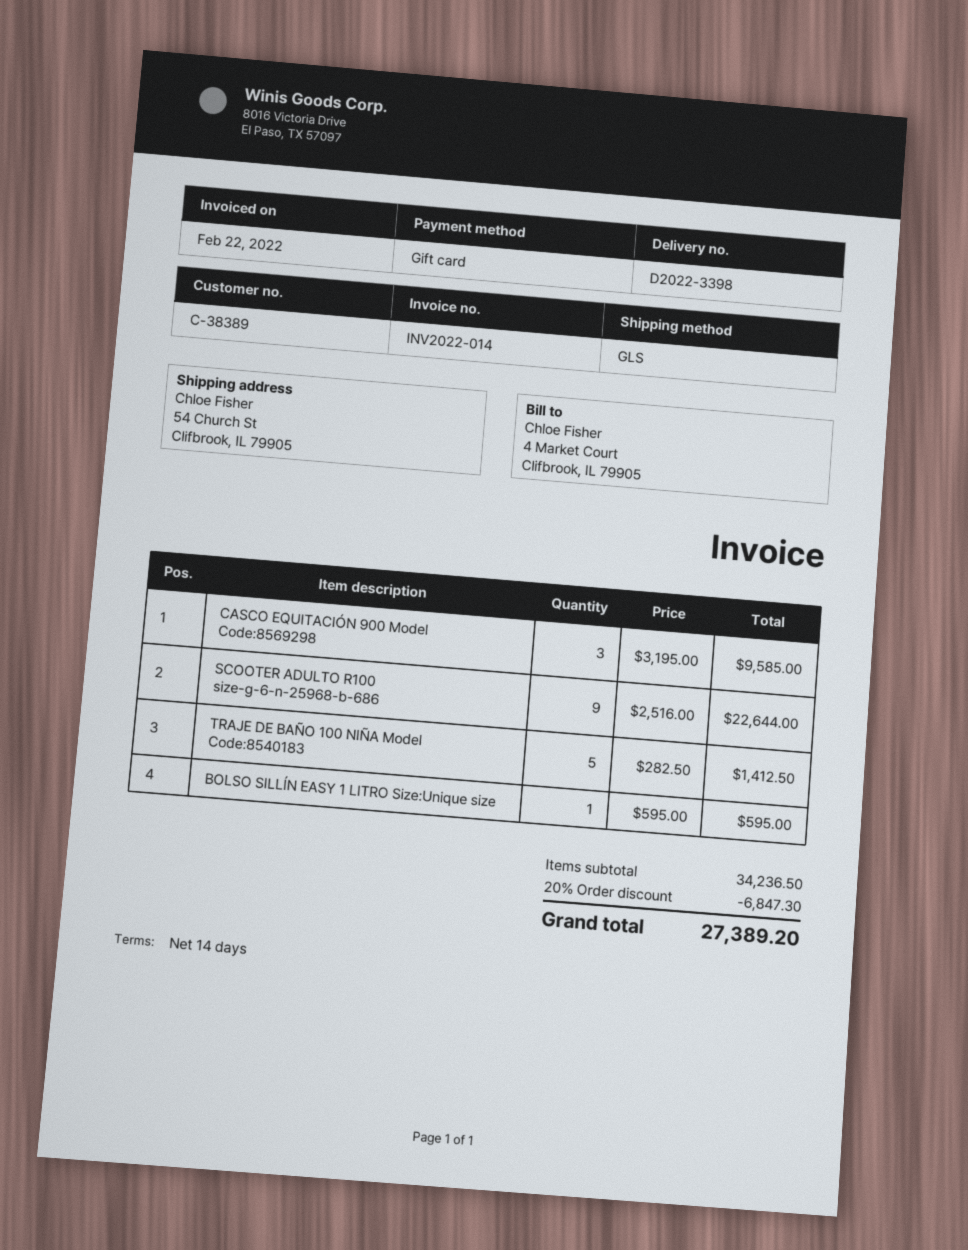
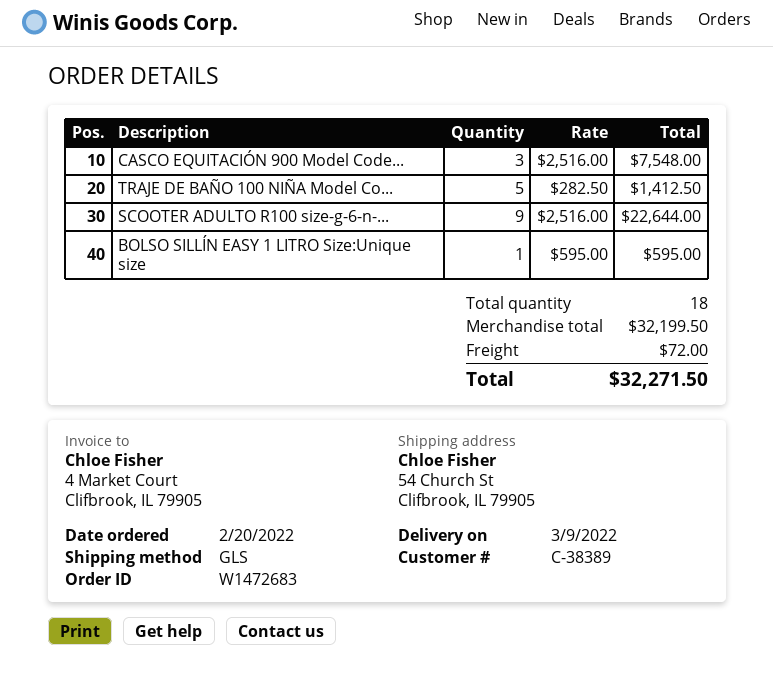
CASCO EQUITACIÓN 900 Model Code:8569298: 3 x 3195.00 = 9585.00 -> 3 x 2516.00 = 7548.00
subtotal: 34236.50 -> 32199.50
discount: 20% = 6847.30 -> none
shipping: none -> 72.00
total: 27389.20 -> 32271.50

